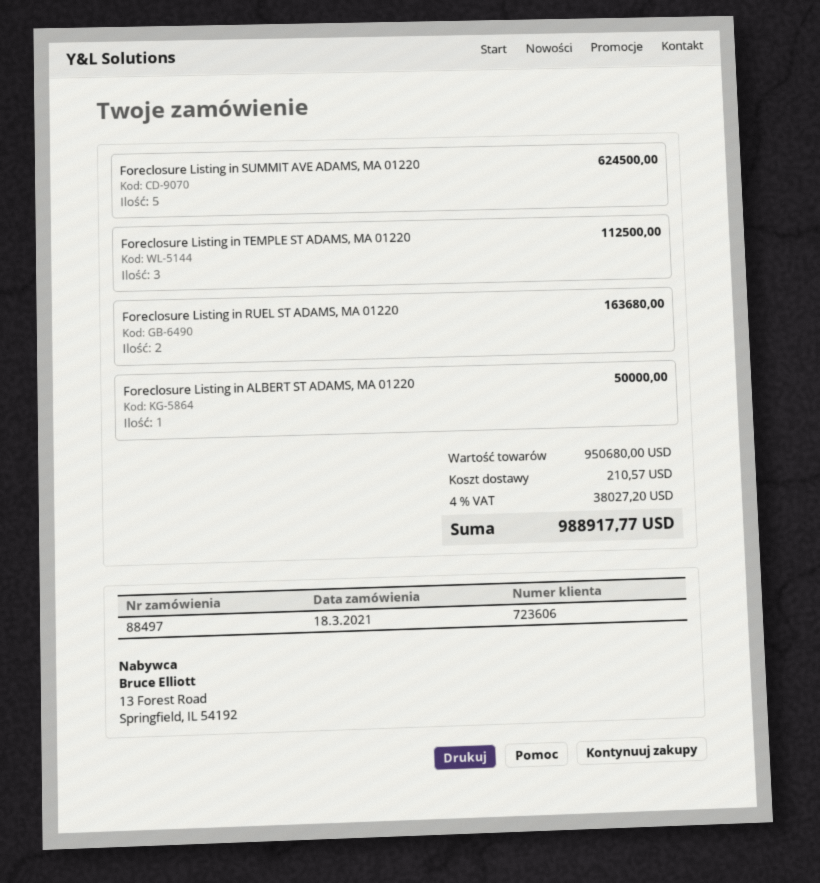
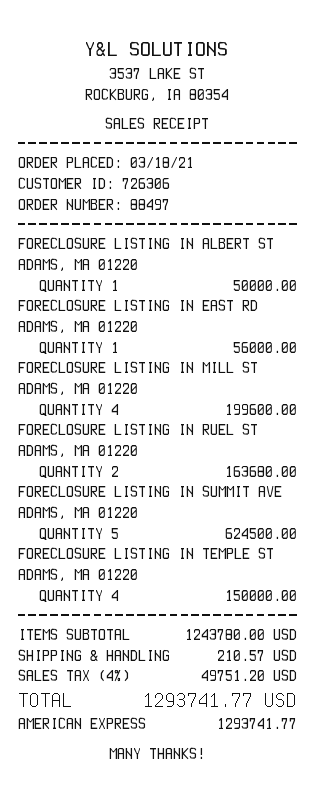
customer number: 723606 -> 726306
Foreclosure Listing in TEMPLE ST ADAMS, MA 01220: 3 for 112500.00 -> 4 for 150000.00
FORECLOSURE LISTING IN EAST RD ADAMS, MA 01220: none -> 1 for 56000.00
FORECLOSURE LISTING IN MILL ST ADAMS, MA 01220: none -> 4 for 199600.00
subtotal: 950680.00 -> 1243780.00
tax: 4% = 38027.20 -> 4% = 49751.20
total: 988917.77 -> 1293741.77

